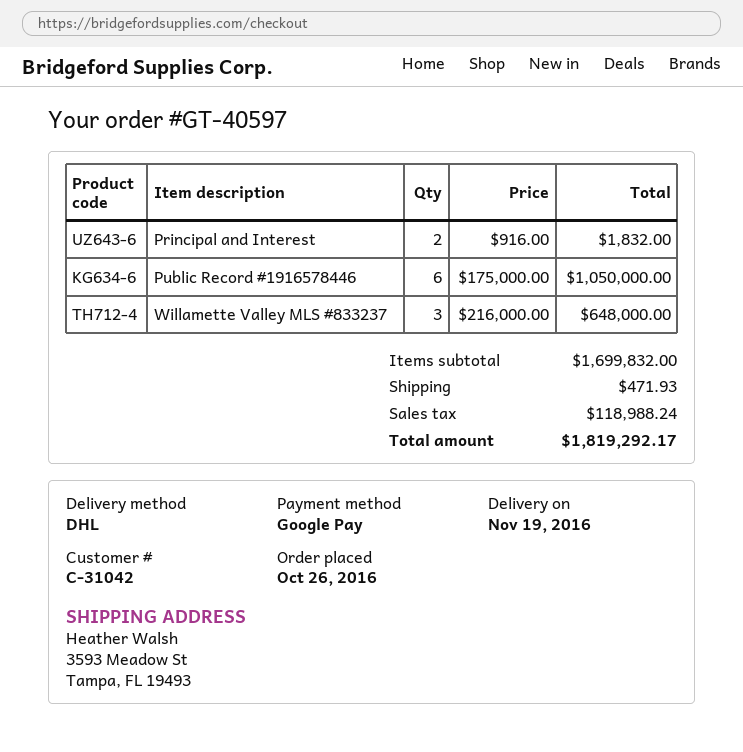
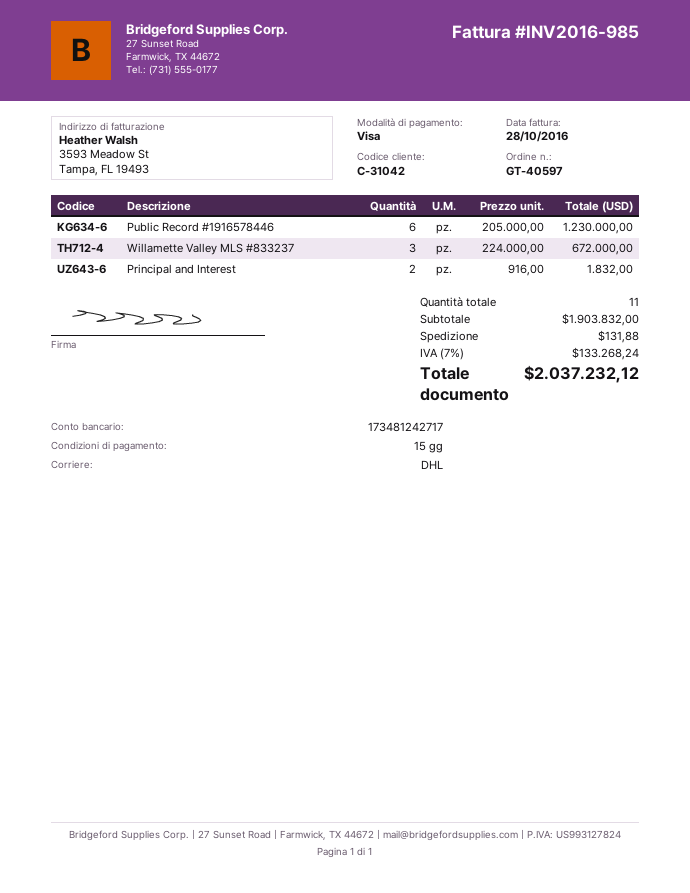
payment method: Google Pay -> Visa
Public Record #1916578446: 6 x 175000.00 = 1050000.00 -> 6 x 205000.00 = 1230000.00
Willamette Valley MLS #833237: 3 x 216000.00 = 648000.00 -> 3 x 224000.00 = 672000.00
subtotal: 1699832.00 -> 1903832.00
shipping: 471.93 -> 131.88
tax: 118988.24 -> 133268.24
total: 1819292.17 -> 2037232.12

